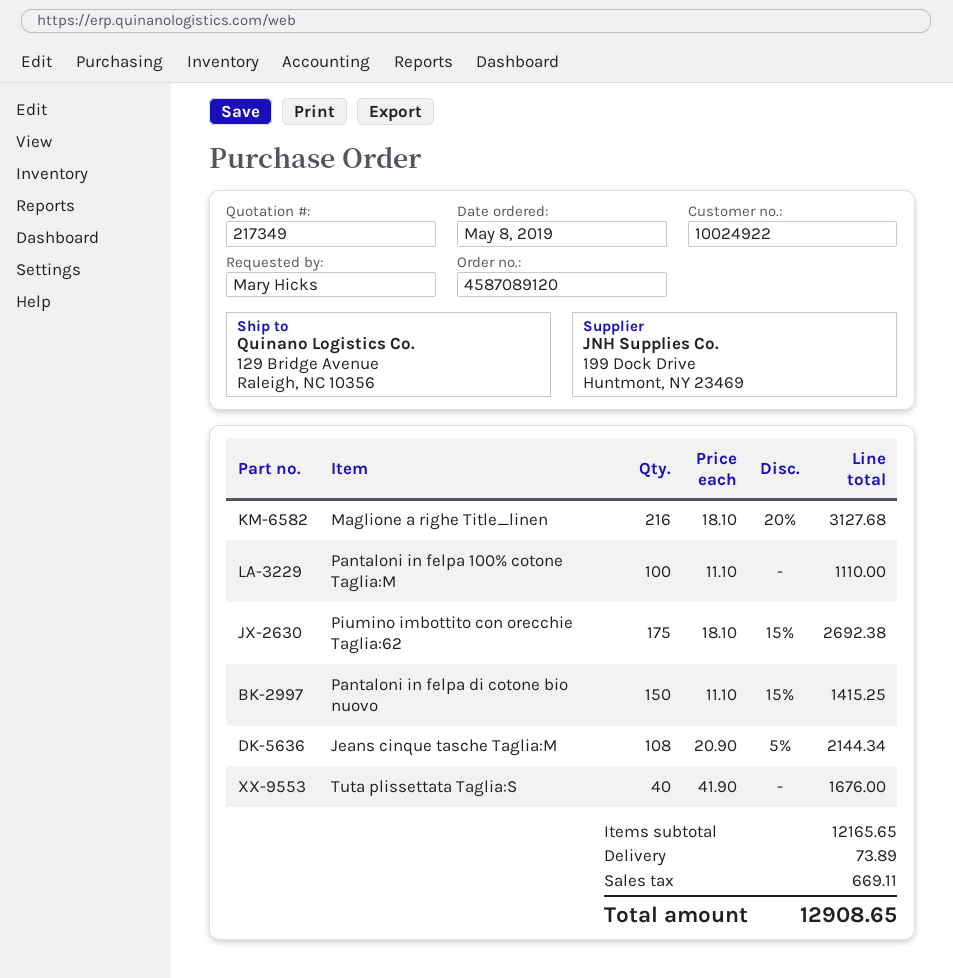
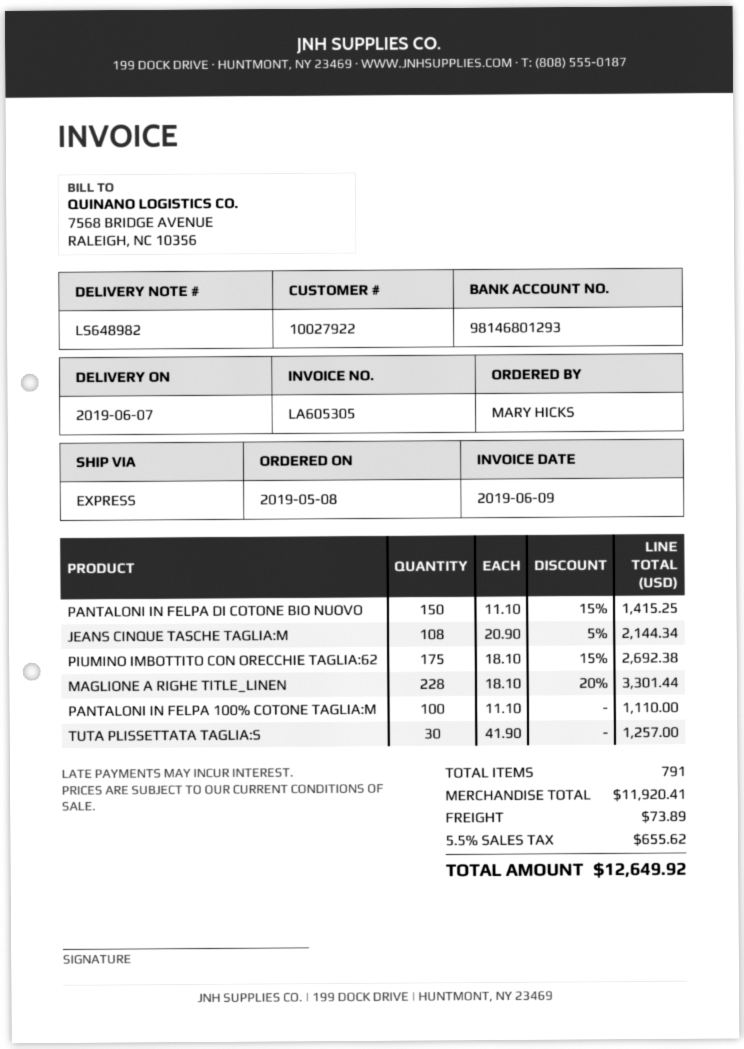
customer number: 10024922 -> 10027922
Maglione a righe Title_linen: 216 x 18.10 - 20% = 3127.68 -> 228 x 18.10 - 20% = 3301.44
Tuta plissettata Taglia:S: 40 x 41.90 = 1676.00 -> 30 x 41.90 = 1257.00
subtotal: 12165.65 -> 11920.41
tax: 669.11 -> 655.62
total: 12908.65 -> 12649.92

